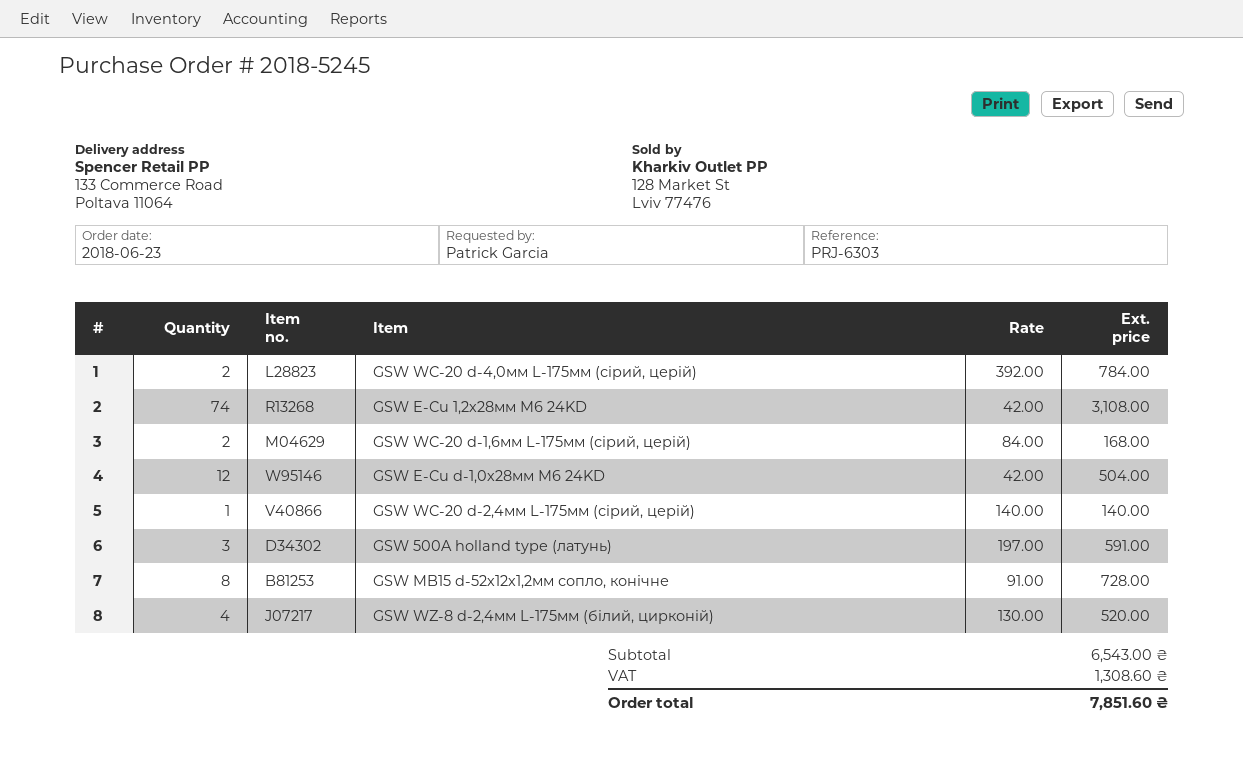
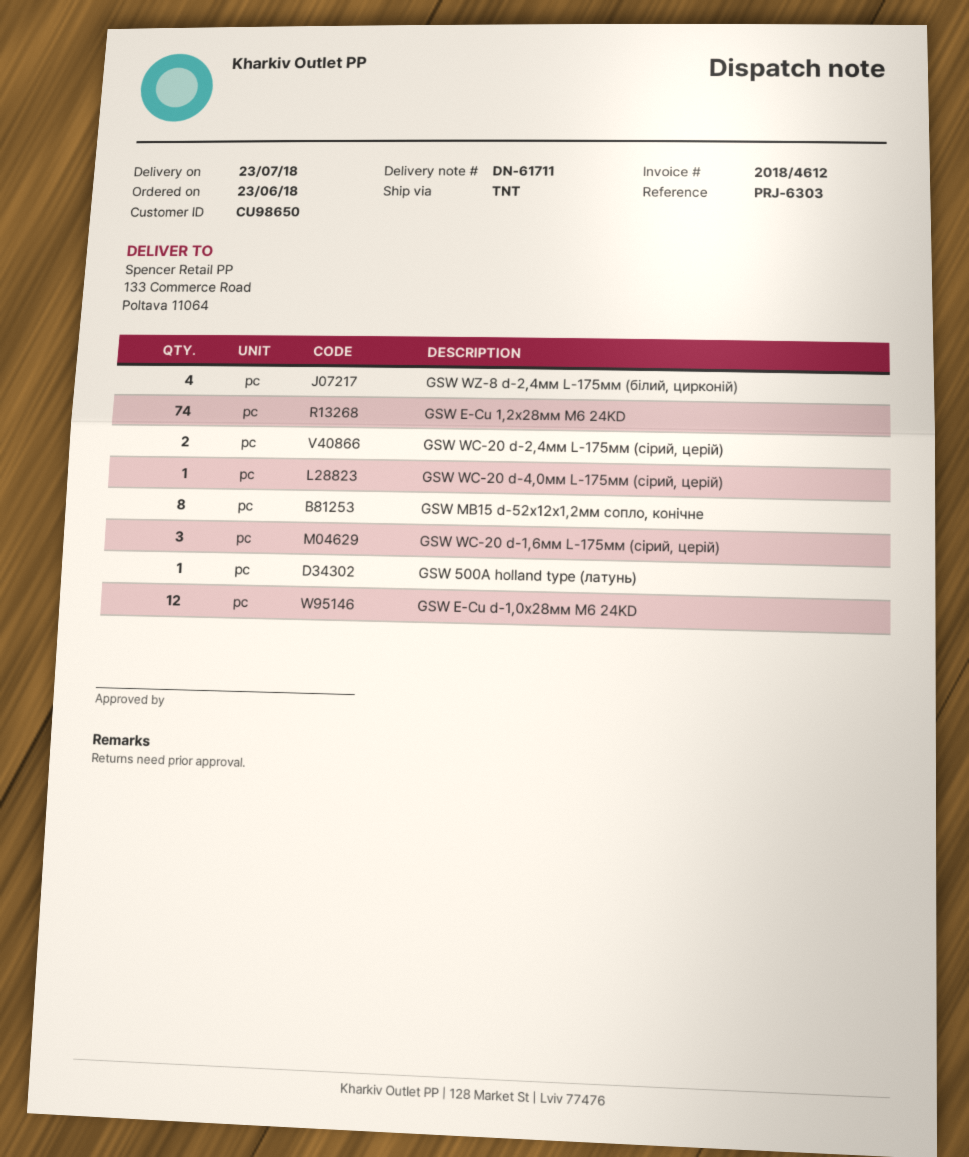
GSW WC-20 d-4,0мм L-175мм (сірий, церій): 2 -> 1
GSW WC-20 d-1,6мм L-175мм (сірий, церій): 2 -> 3
GSW WC-20 d-2,4мм L-175мм (сірий, церій): 1 -> 2
GSW 500A holland type (латунь): 3 -> 1

